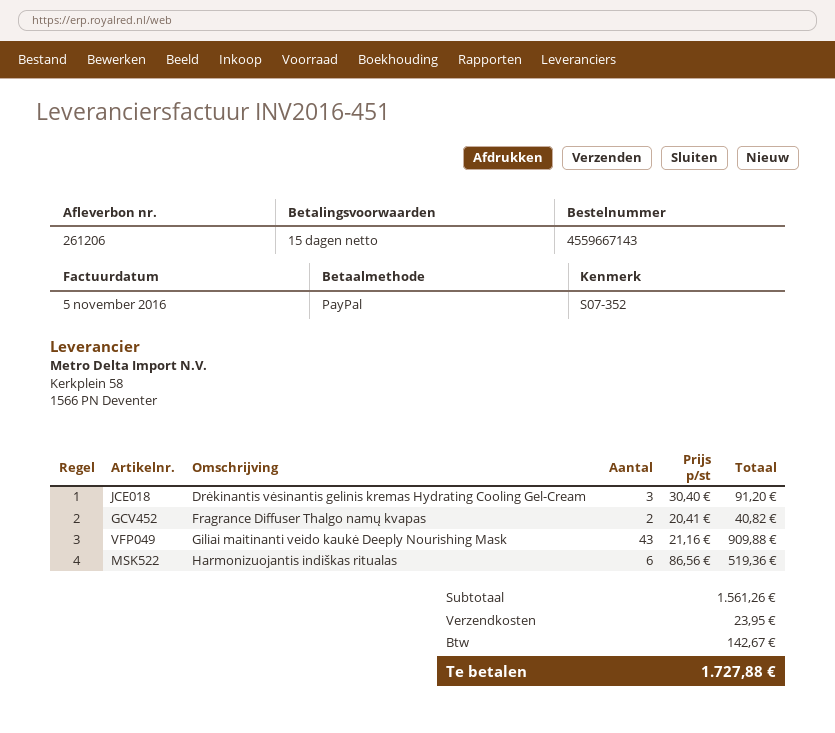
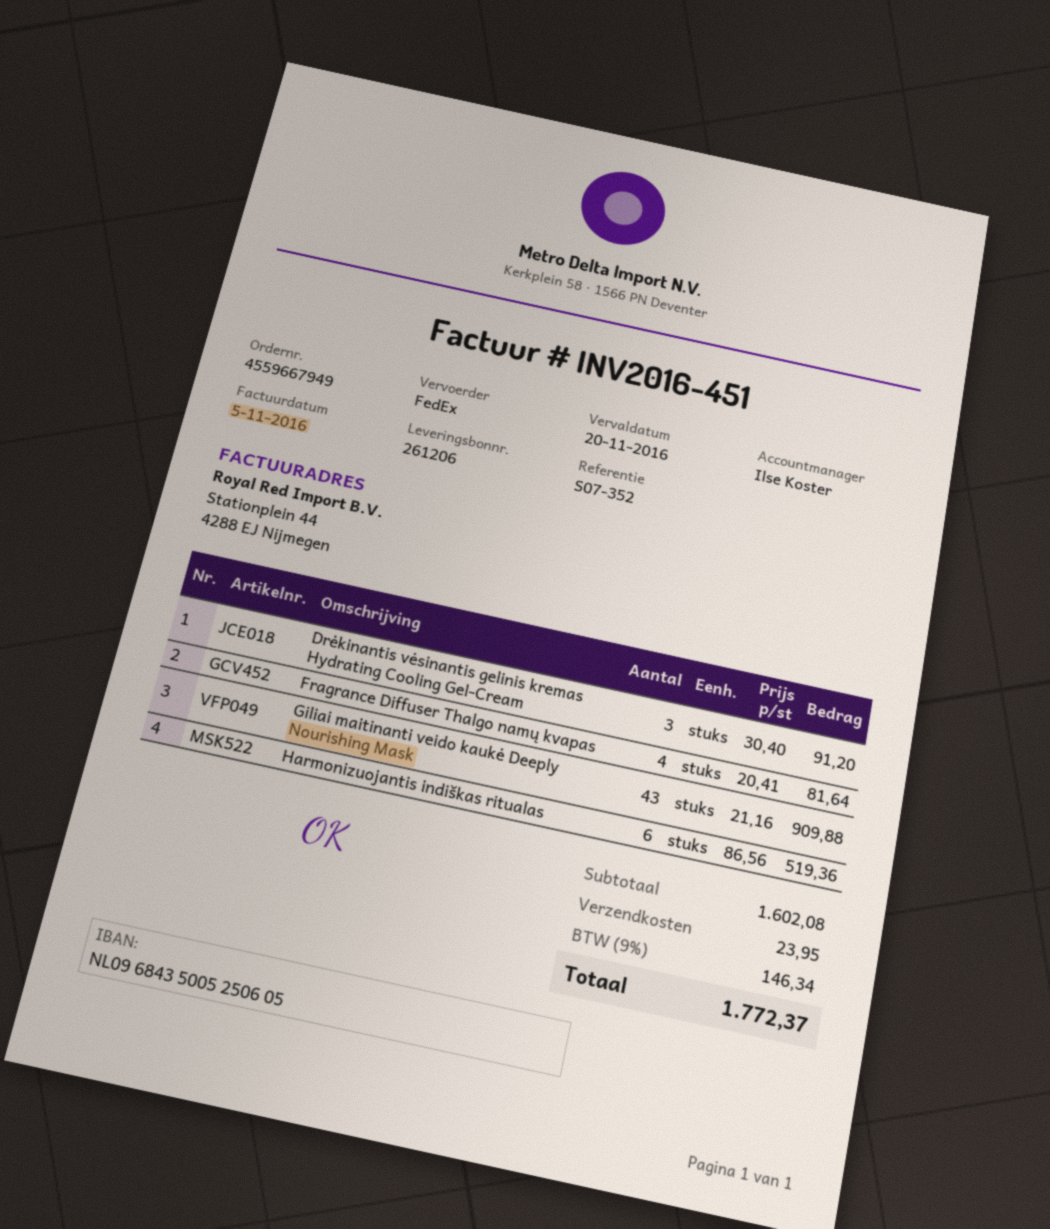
order number: 4559667143 -> 4559667949
Fragrance Diffuser Thalgo namų kvapas: 2 x 20.41 = 40.82 -> 4 x 20.41 = 81.64
subtotal: 1561.26 -> 1602.08
tax: 142.67 -> 146.34
total: 1727.88 -> 1772.37

